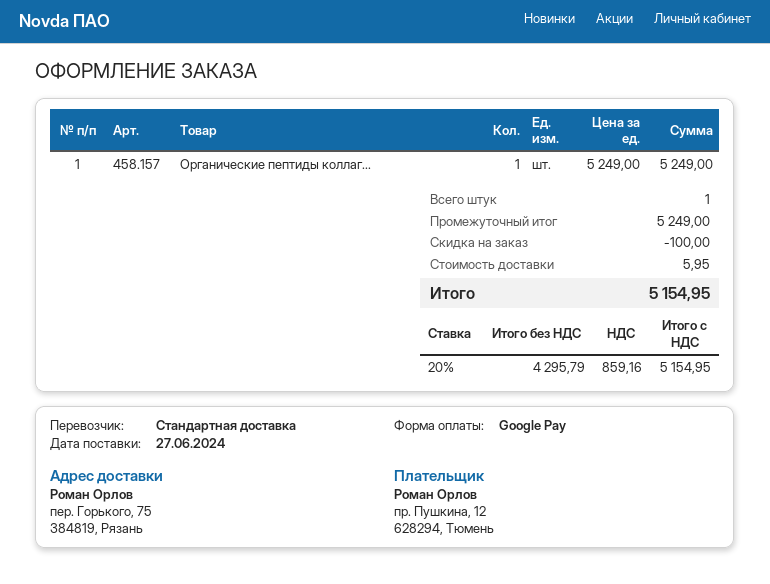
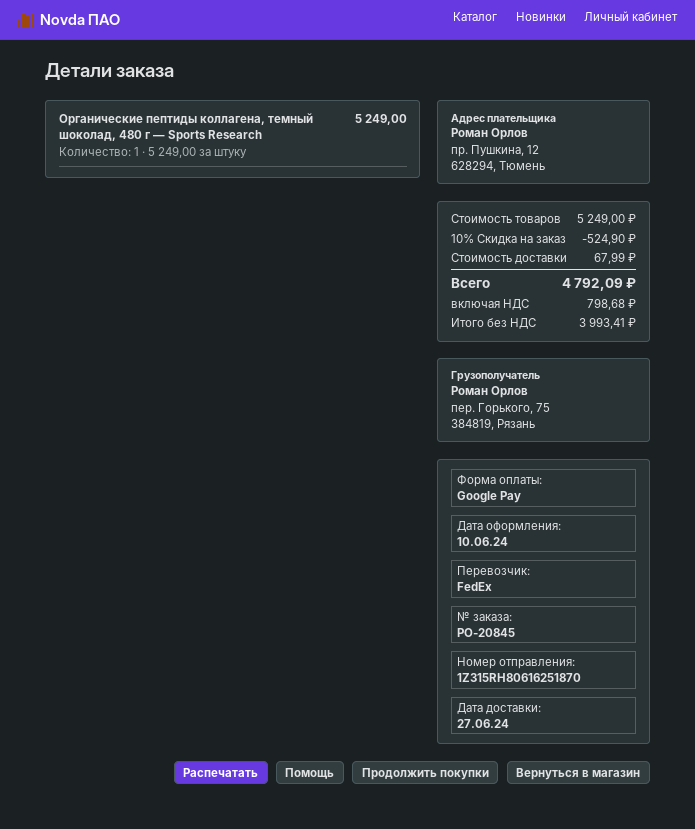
shipping method: standard -> FedEx
discount: 100.00 -> 524.90
shipping: 5.95 -> 67.99
net: 4295.79 -> 3993.41
tax: 859.16 -> 798.68
total: 5154.95 -> 4792.09

